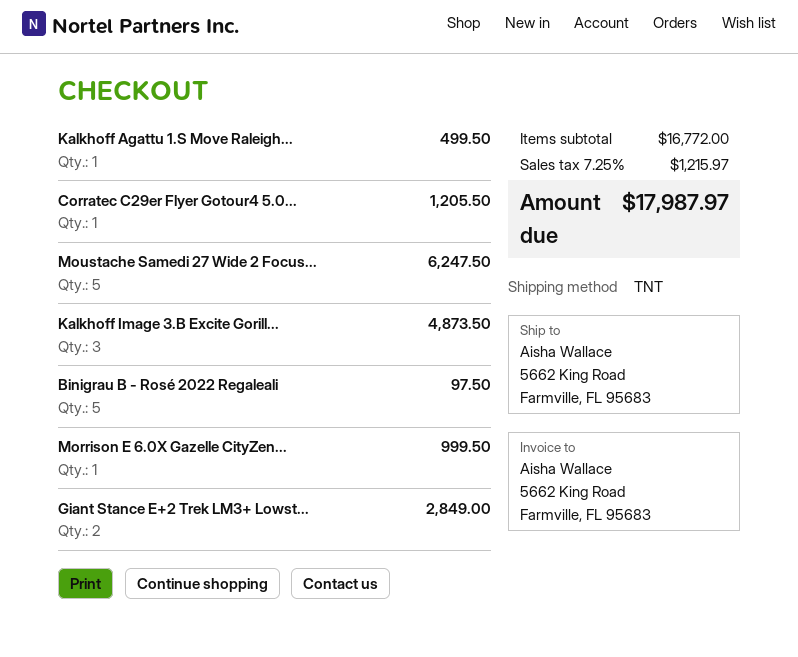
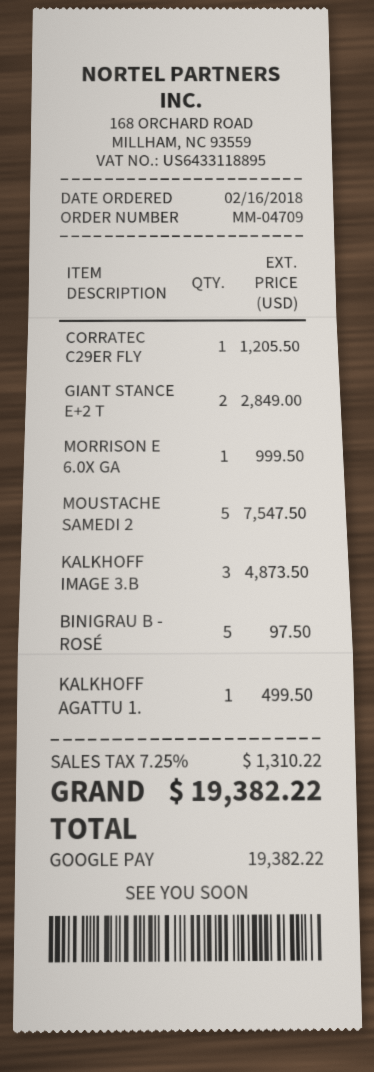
Moustache Samedi 27 Wide 2 Focus...: 5 for 6247.50 -> 5 for 7547.50
tax: 7.25% = 1215.97 -> 7.25% = 1310.22
total: 17987.97 -> 19382.22

